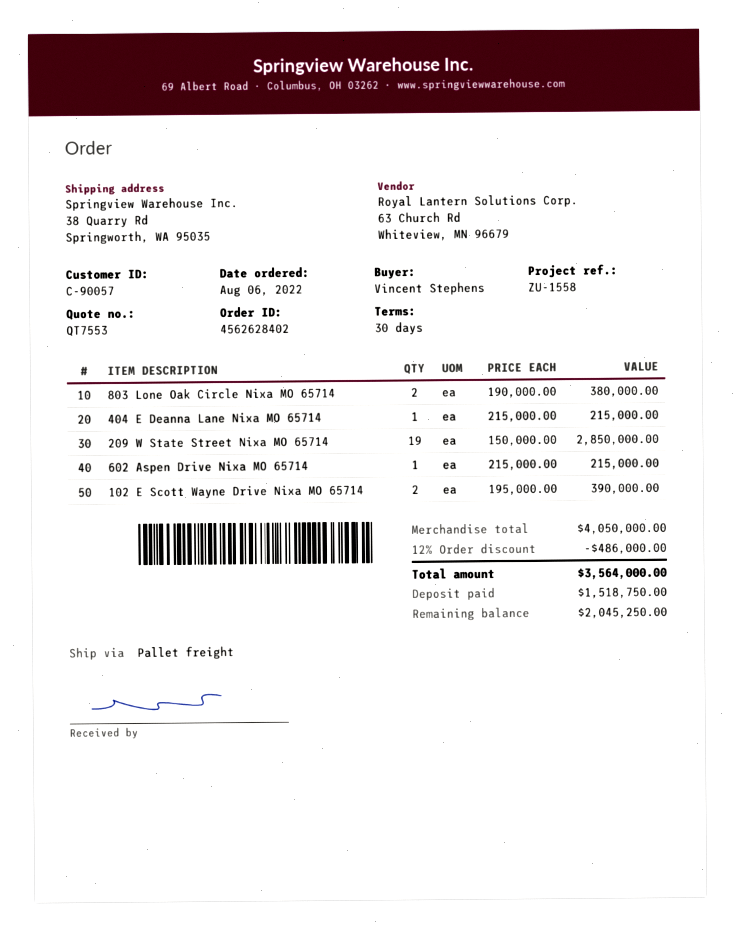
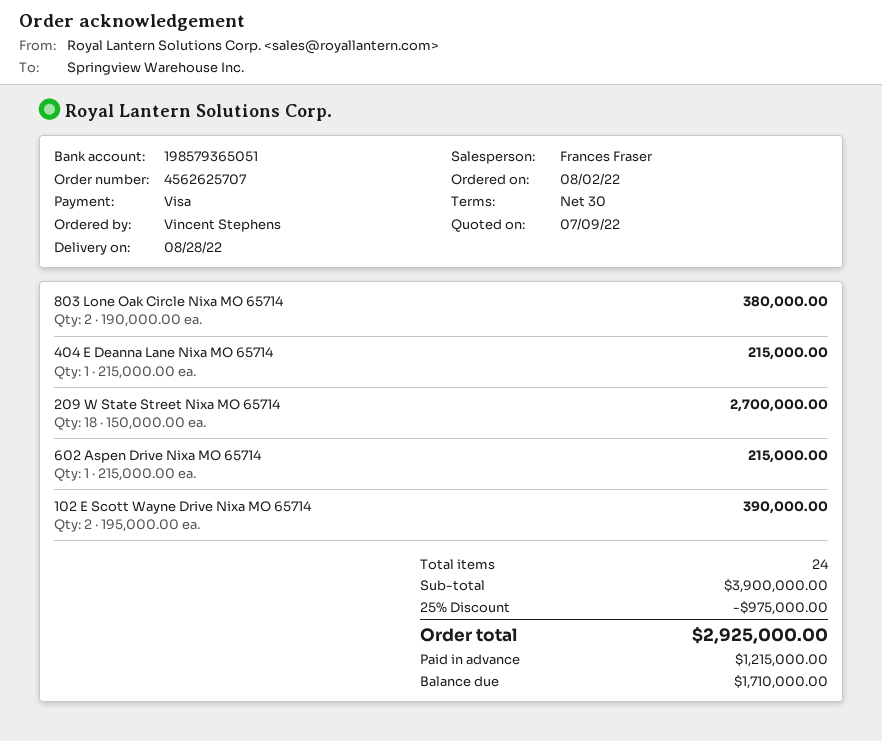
order number: 4562628402 -> 4562625707
order date: 2022-08-06 -> 2022-08-02
209 W State Street Nixa MO 65714: 19 x 150000.00 = 2850000.00 -> 18 x 150000.00 = 2700000.00
subtotal: 4050000.00 -> 3900000.00
discount: 12% = 486000.00 -> 25% = 975000.00
total: 3564000.00 -> 2925000.00
deposit: 1518750.00 -> 1215000.00
balance: 2045250.00 -> 1710000.00

